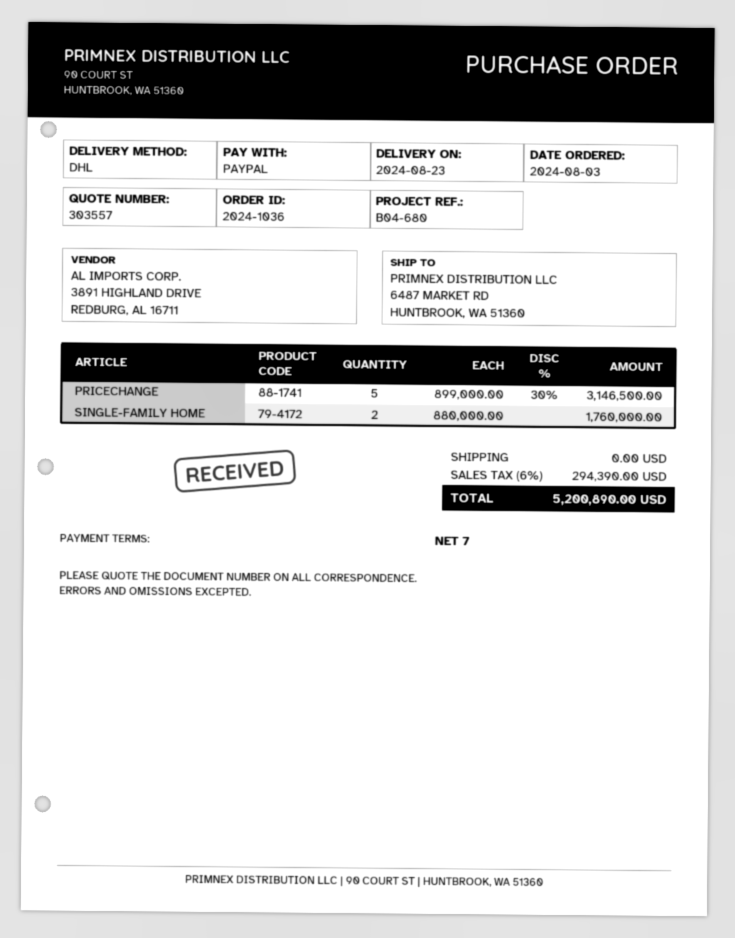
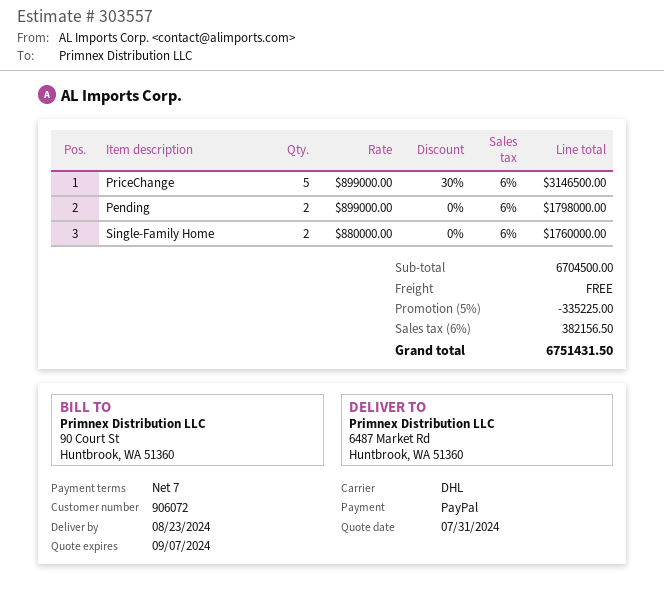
Pending: none -> 2 x 899000.00 = 1798000.00
discount: none -> 5% = 335225.00
tax: 6% = 294390.00 -> 6% = 382156.50
total: 5200890.00 -> 6751431.50

